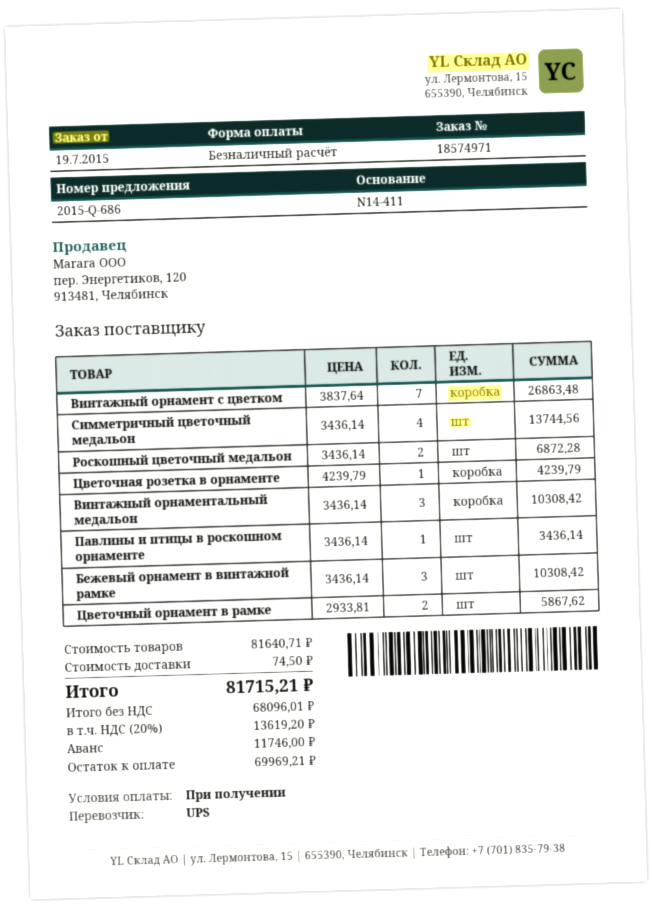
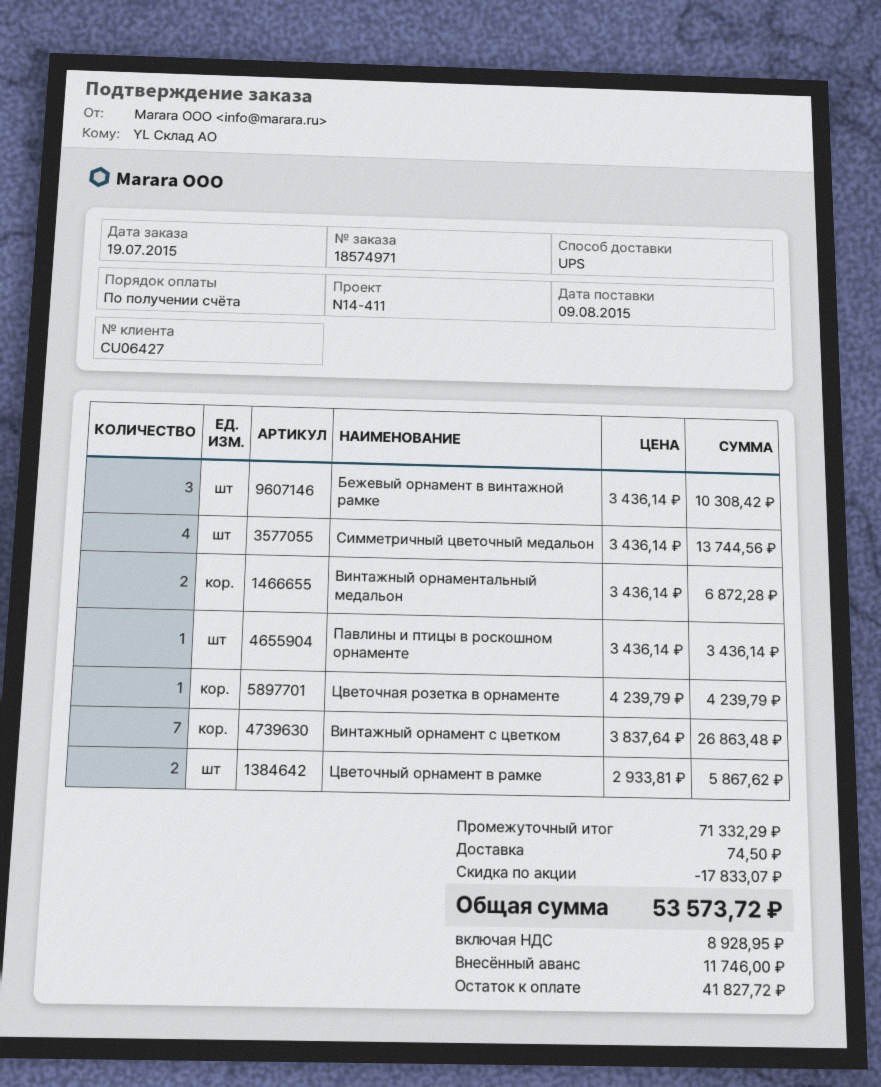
Роскошный цветочный медальон: 2 x 3436.14 = 6872.28 -> none
Винтажный орнаментальный медальон: 3 x 3436.14 = 10308.42 -> 2 x 3436.14 = 6872.28
subtotal: 81640.71 -> 71332.29
discount: none -> 17833.07
tax: 13619.20 -> 8928.95
total: 81715.21 -> 53573.72
balance: 69969.21 -> 41827.72

